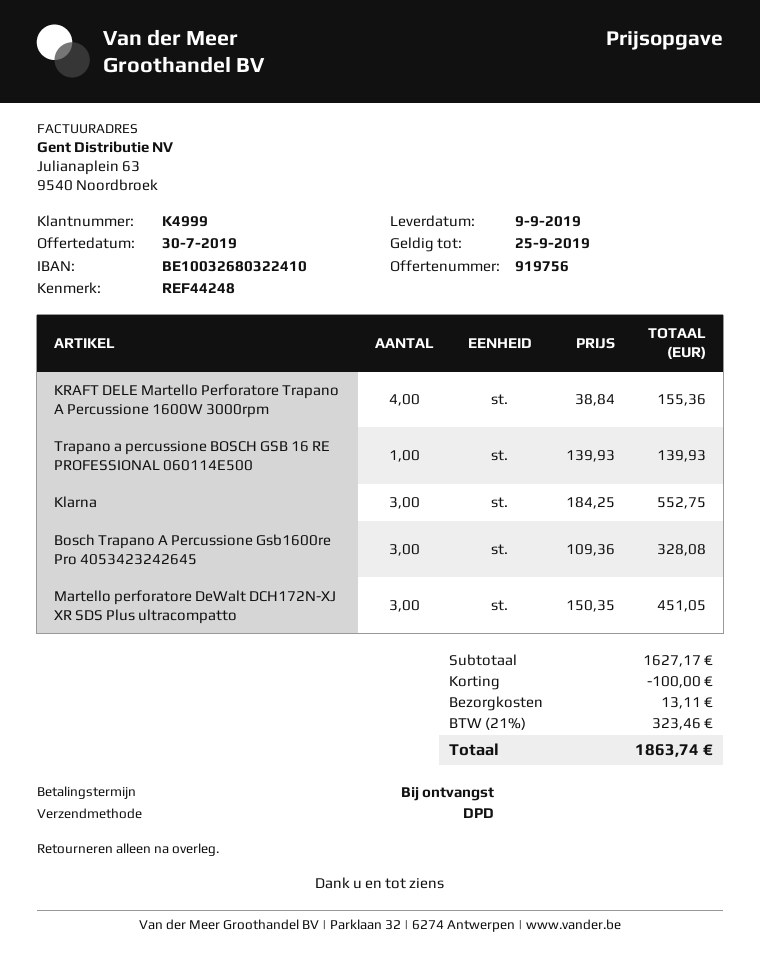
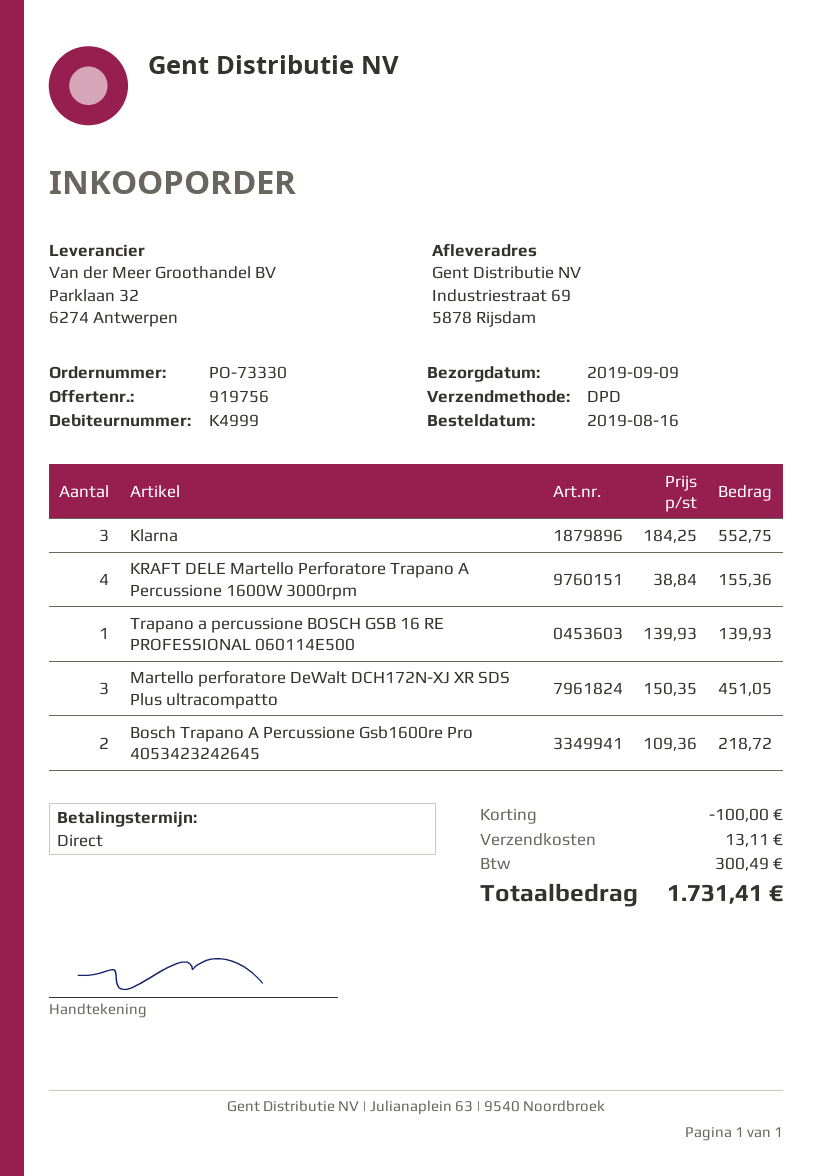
Bosch Trapano A Percussione Gsb1600re Pro 4053423242645: 3 x 109.36 = 328.08 -> 2 x 109.36 = 218.72
tax: 323.46 -> 300.49
total: 1863.74 -> 1731.41

